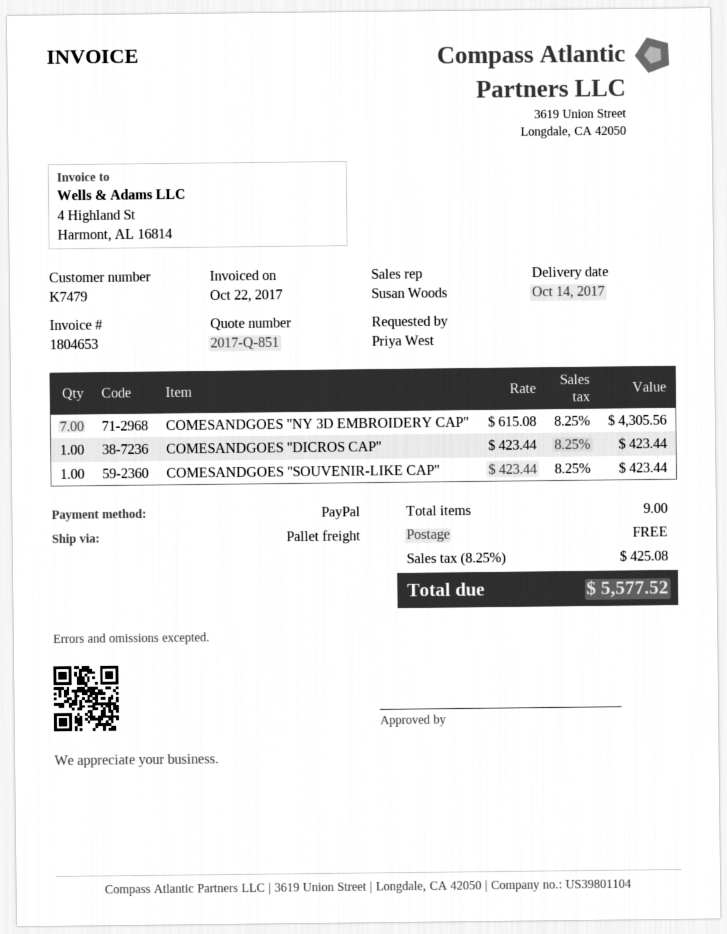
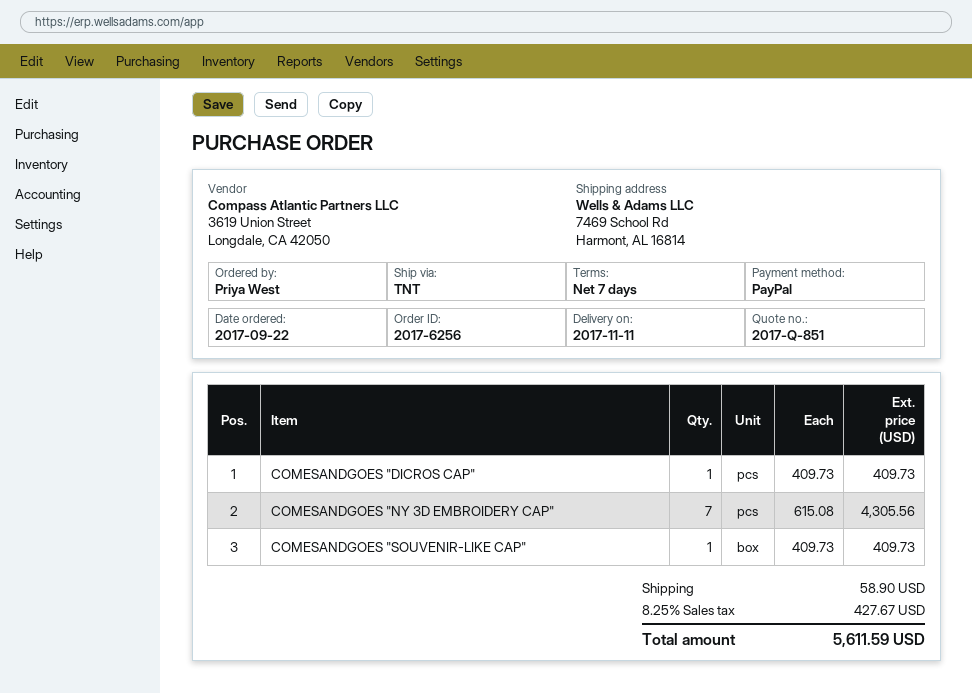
delivery date: 2017-10-14 -> 2017-11-11
shipping method: pallet freight -> TNT
COMESANDGOES "DICROS CAP": 1 x 423.44 = 423.44 -> 1 x 409.73 = 409.73
COMESANDGOES "SOUVENIR-LIKE CAP": 1 x 423.44 = 423.44 -> 1 x 409.73 = 409.73
shipping: 0.00 -> 58.90
tax: 8.25% = 425.08 -> 8.25% = 427.67
total: 5577.52 -> 5611.59

